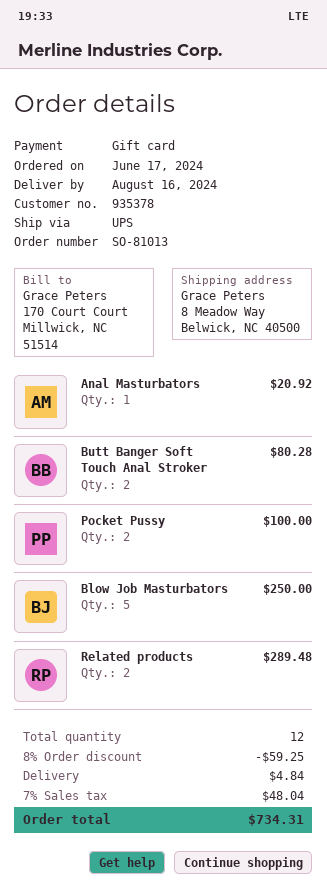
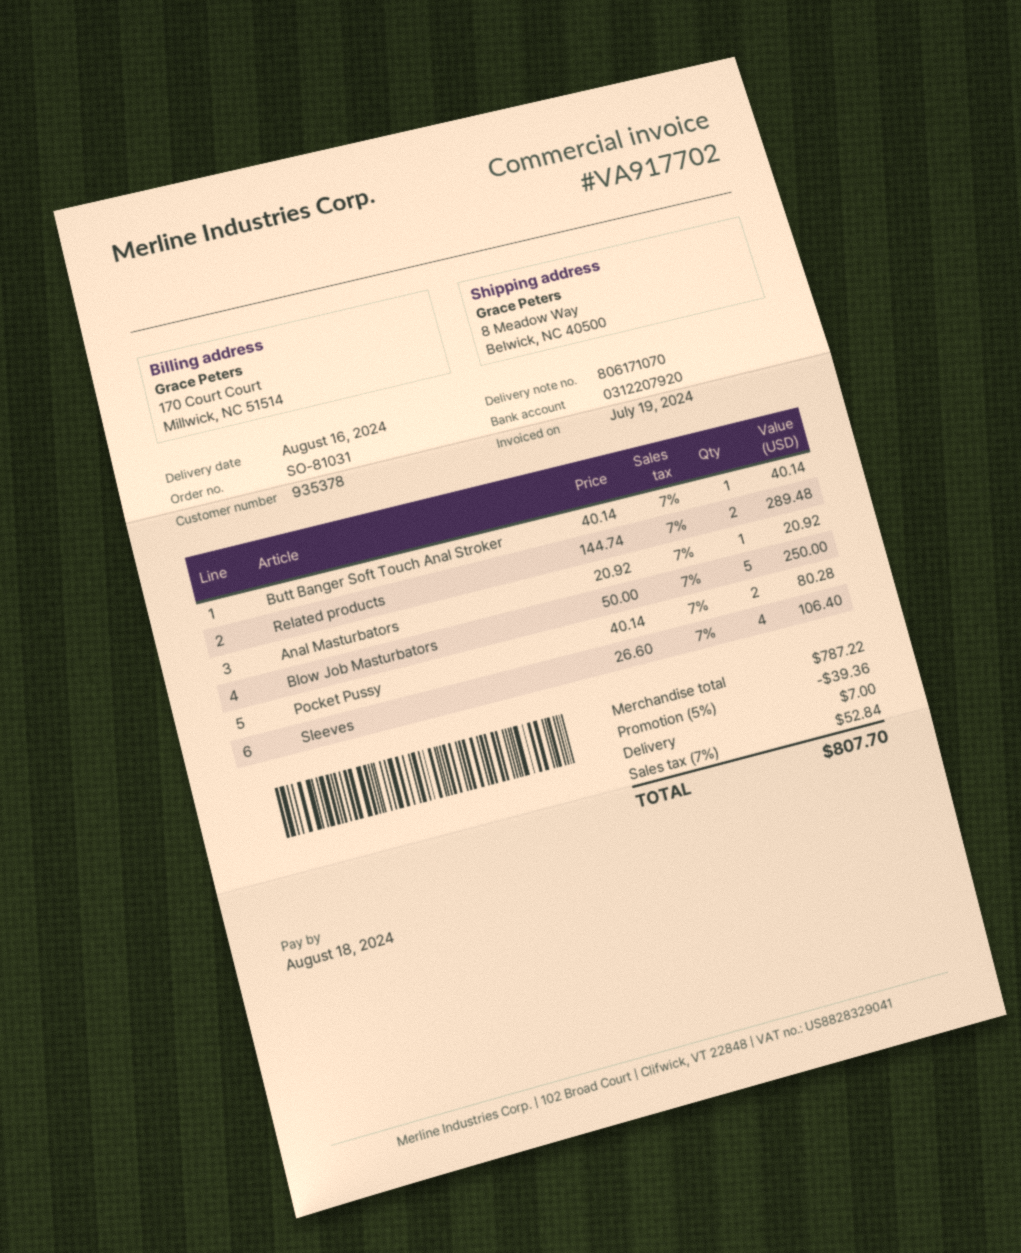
order number: SO-81013 -> SO-81031
Butt Banger Soft Touch Anal Stroker: 2 for 80.28 -> 1 for 40.14
Pocket Pussy: 2 for 100.00 -> 2 for 80.28
Sleeves: none -> 4 for 106.40
discount: 8% = 59.25 -> 5% = 39.36
shipping: 4.84 -> 7.00
tax: 7% = 48.04 -> 7% = 52.84
total: 734.31 -> 807.70

